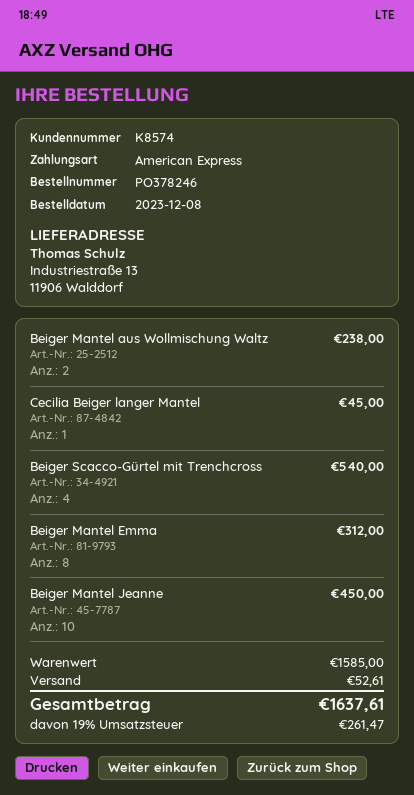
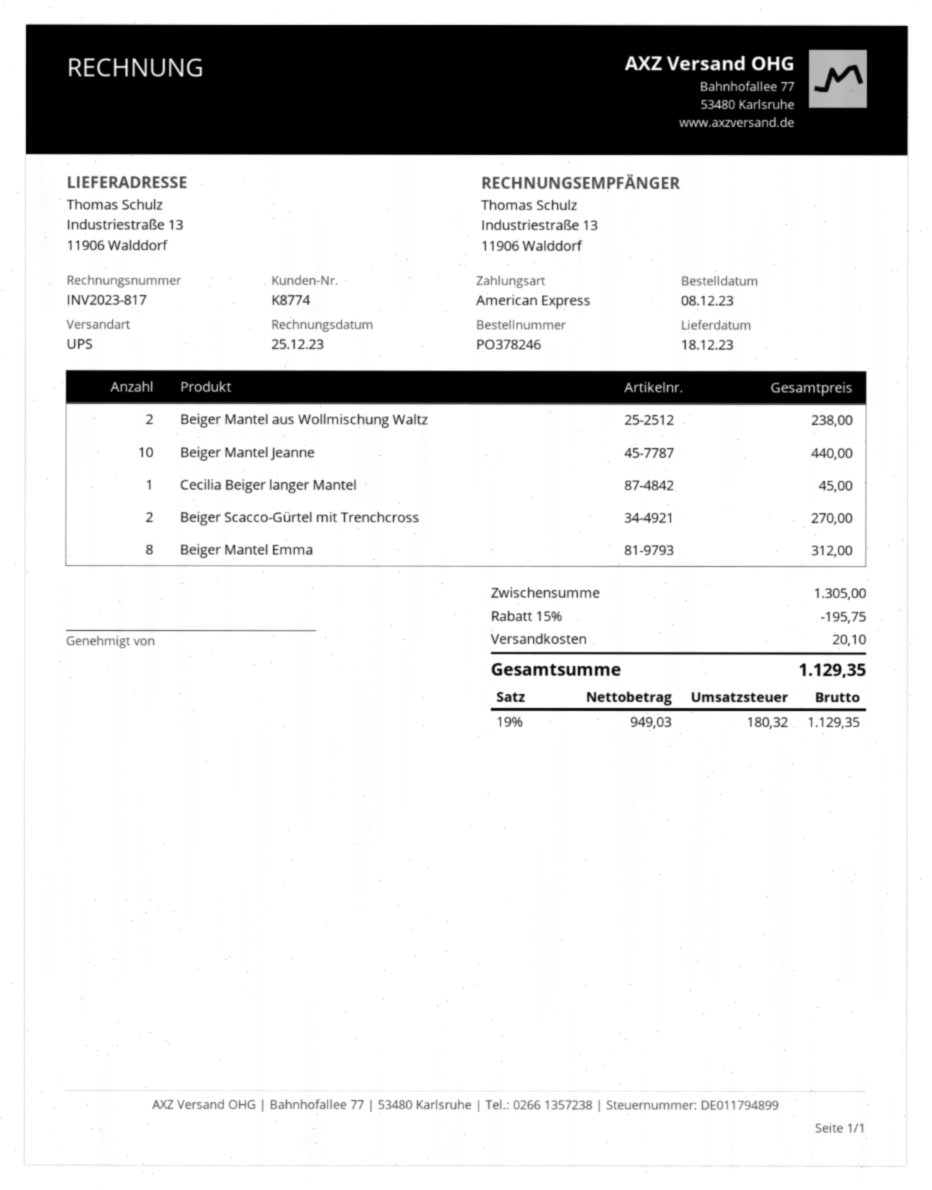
customer number: K8574 -> K8774
Beiger Scacco-Gürtel mit Trenchcross: 4 for 540.00 -> 2 for 270.00
Beiger Mantel Jeanne: 10 for 450.00 -> 10 for 440.00
subtotal: 1585.00 -> 1305.00
discount: none -> 15% = 195.75
shipping: 52.61 -> 20.10
tax: 19% = 261.47 -> 19% = 180.32
total: 1637.61 -> 1129.35

